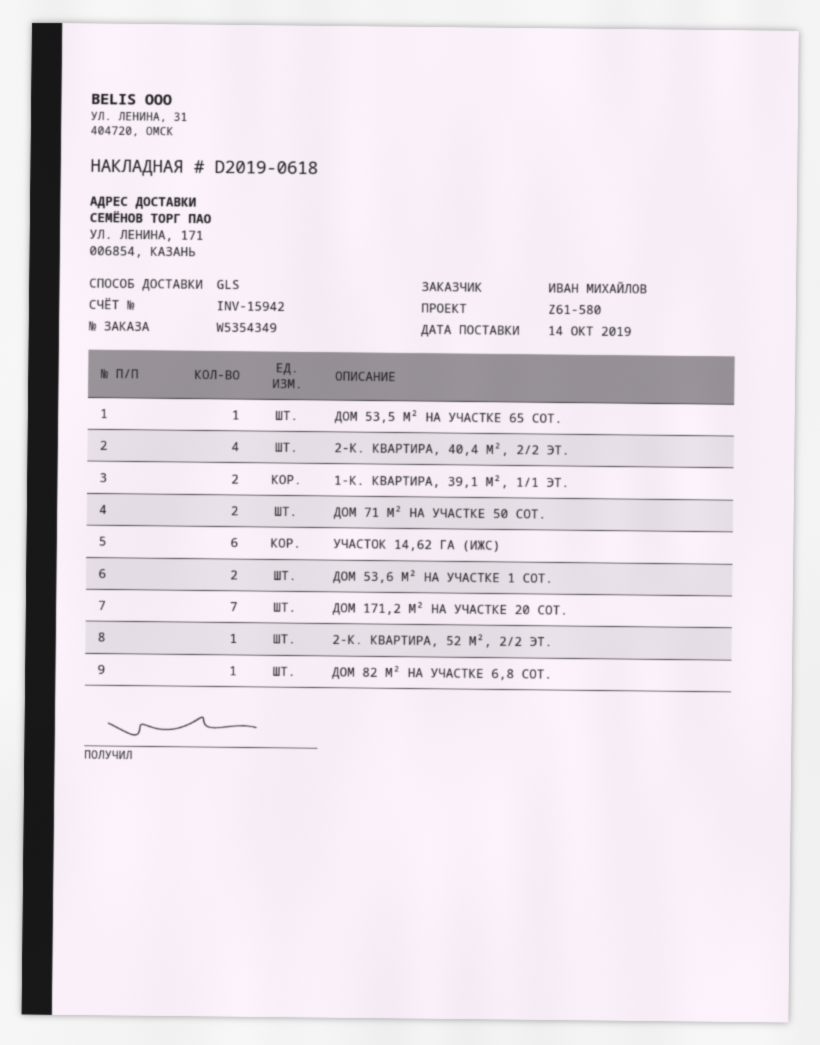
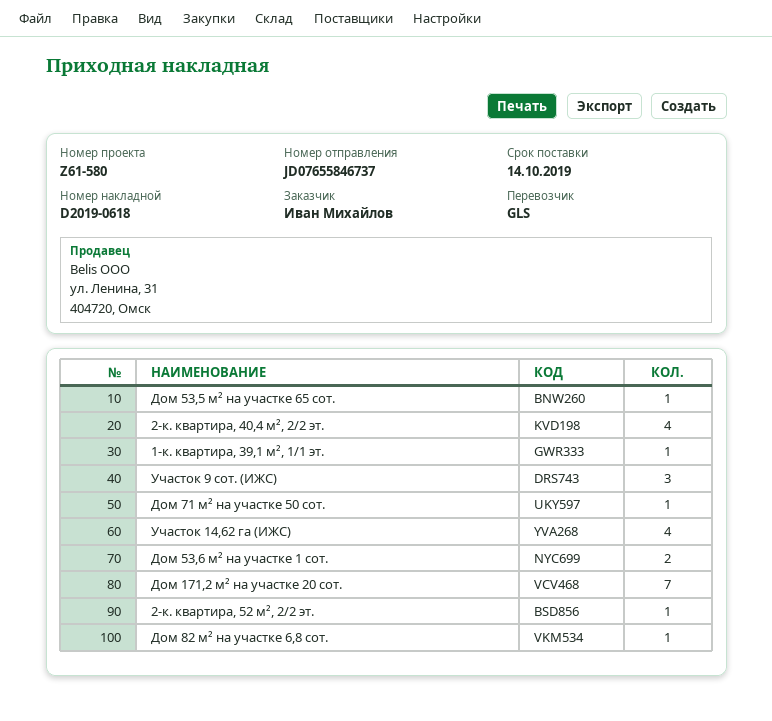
1-К. КВАРТИРА, 39,1 М², 1/1 ЭТ.: 2 -> 1
ДОМ 71 М² НА УЧАСТКЕ 50 СОТ.: 2 -> 1
УЧАСТОК 14,62 ГА (ИЖС): 6 -> 4
Участок 9 сот. (ИЖС): none -> 3

